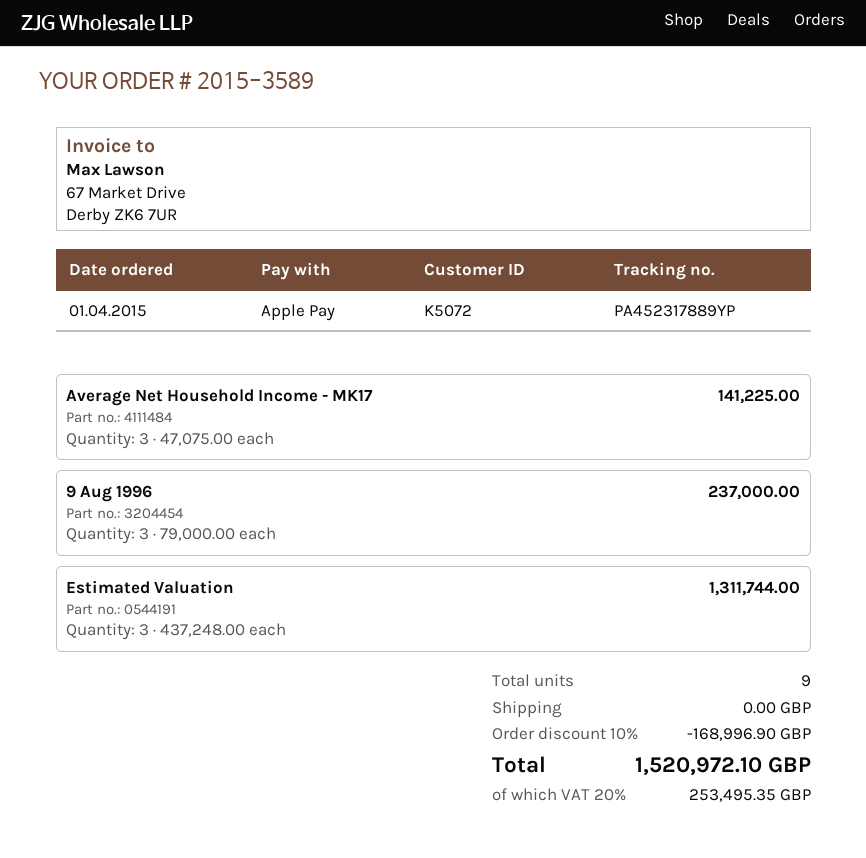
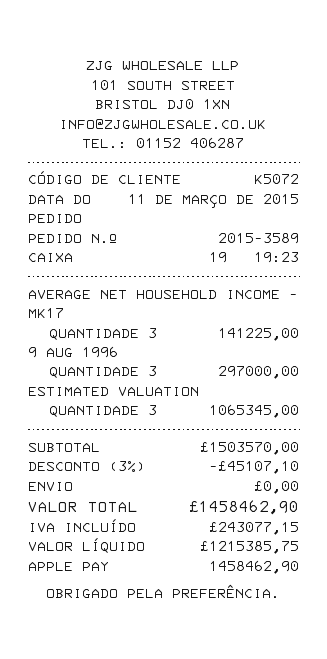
order date: 2015-04-01 -> 2015-03-11
9 Aug 1996: 3 for 237000.00 -> 3 for 297000.00
Estimated Valuation: 3 for 1311744.00 -> 3 for 1065345.00
discount: 10% = 168996.90 -> 3% = 45107.10
tax: 253495.35 -> 243077.15
total: 1520972.10 -> 1458462.90

